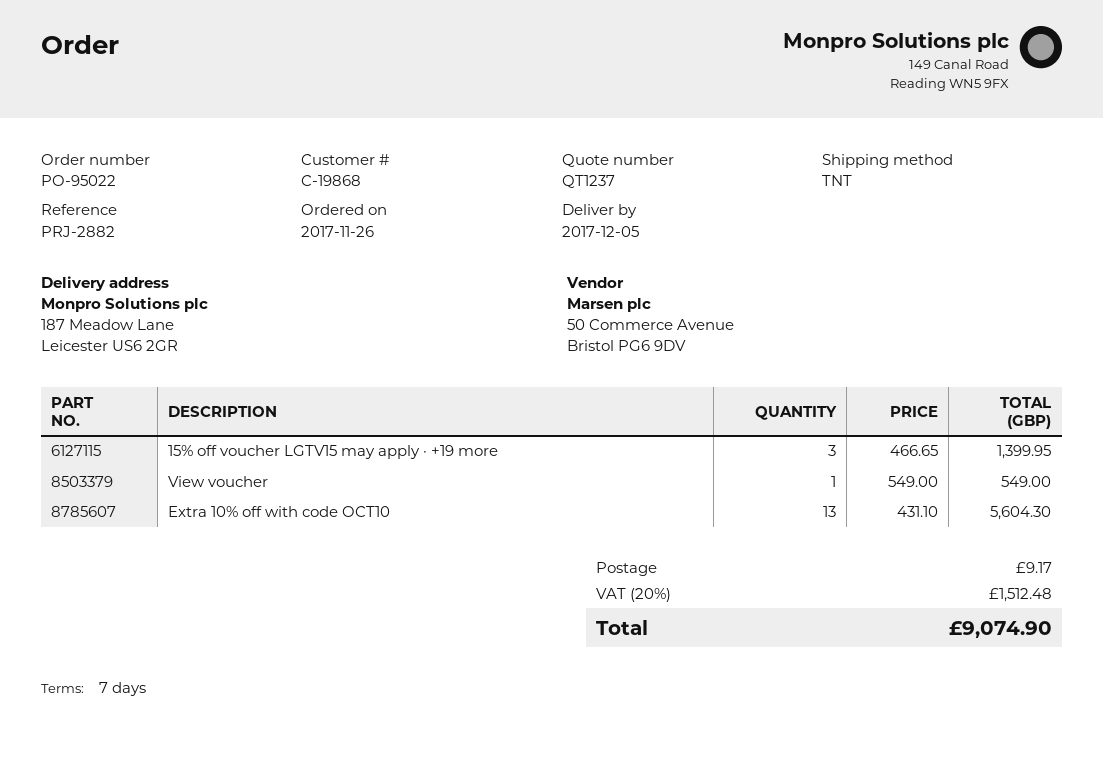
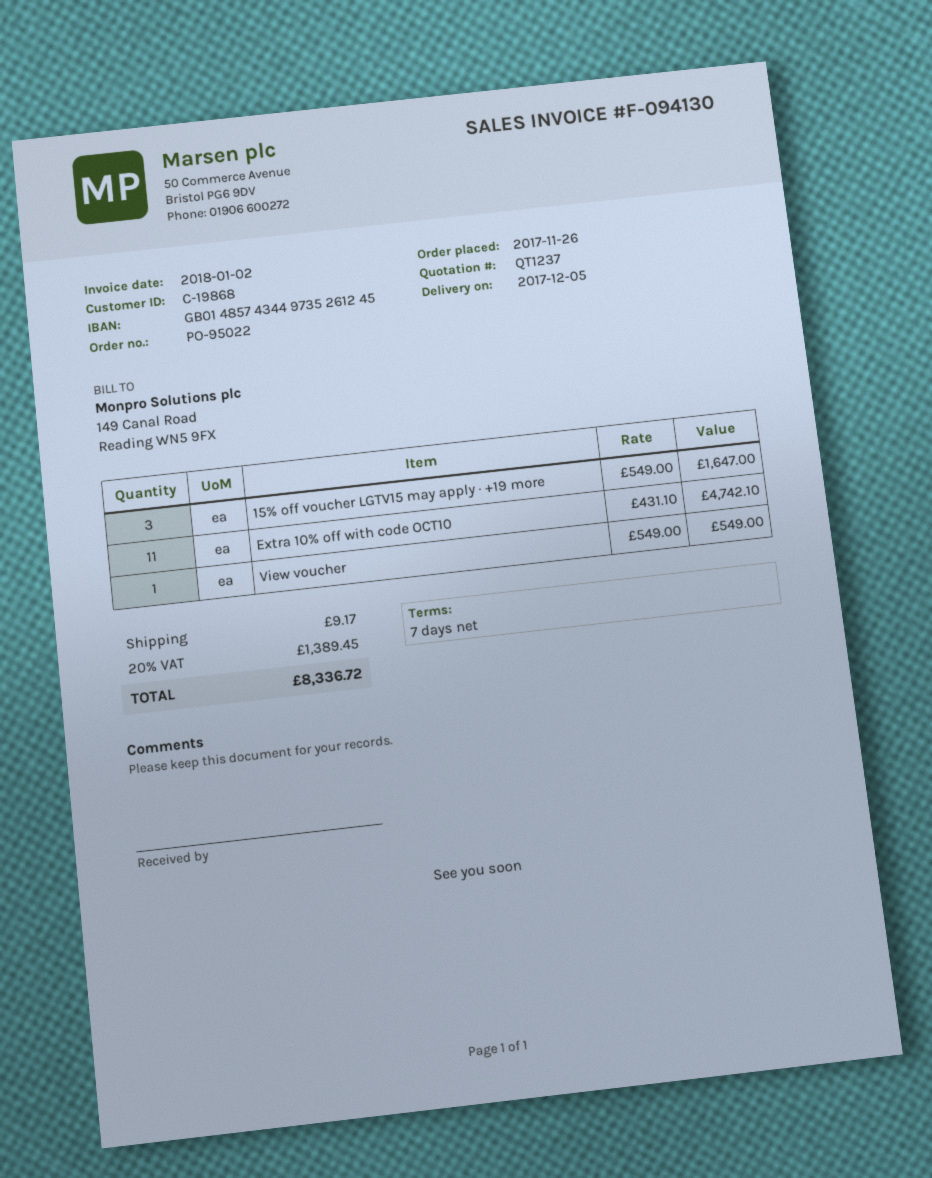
15% off voucher LGTV15 may apply · +19 more: 3 x 466.65 = 1399.95 -> 3 x 549.00 = 1647.00
Extra 10% off with code OCT10: 13 x 431.10 = 5604.30 -> 11 x 431.10 = 4742.10
tax: 20% = 1512.48 -> 20% = 1389.45
total: 9074.90 -> 8336.72

